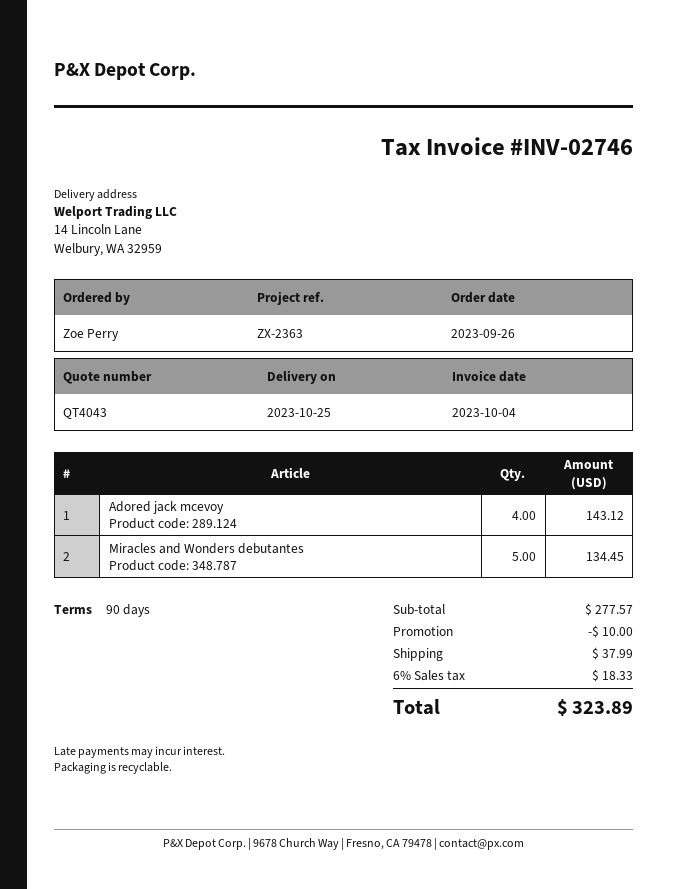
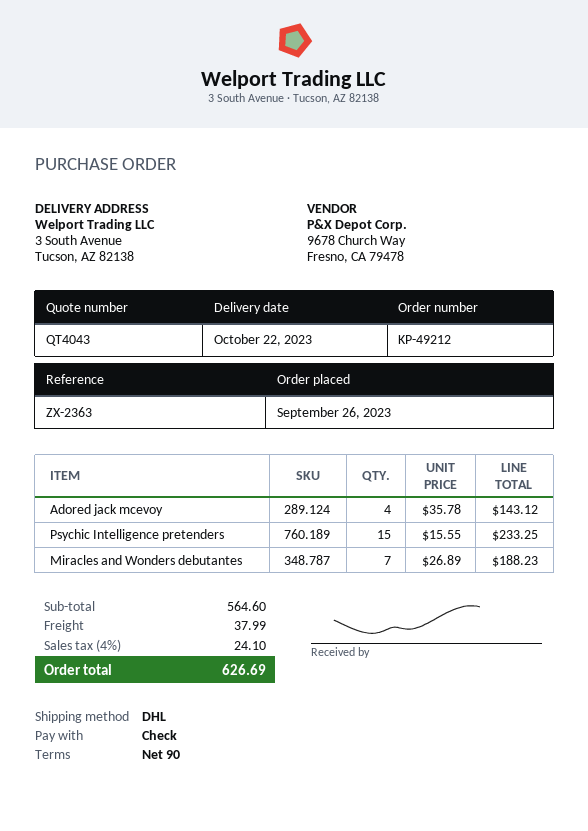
delivery date: 2023-10-25 -> 2023-10-22
ship to: 14 Lincoln Lane, Welbury, WA 32959 -> 3 South Avenue, Tucson, AZ 82138
Miracles and Wonders debutantes: 5 for 134.45 -> 7 for 188.23
Psychic Intelligence pretenders: none -> 15 for 233.25
subtotal: 277.57 -> 564.60
discount: 10.00 -> none
tax: 6% = 18.33 -> 4% = 24.10
total: 323.89 -> 626.69

